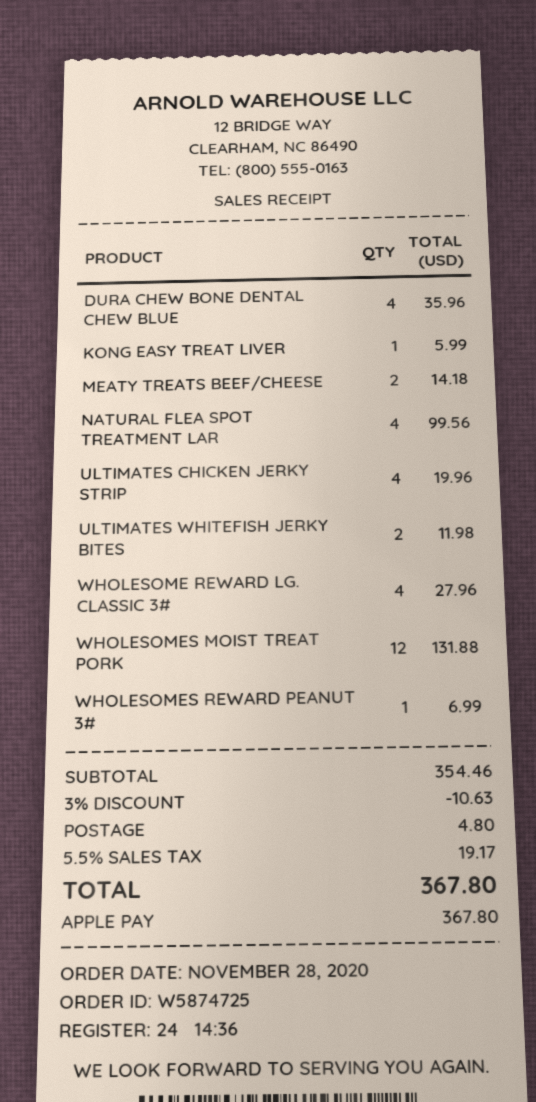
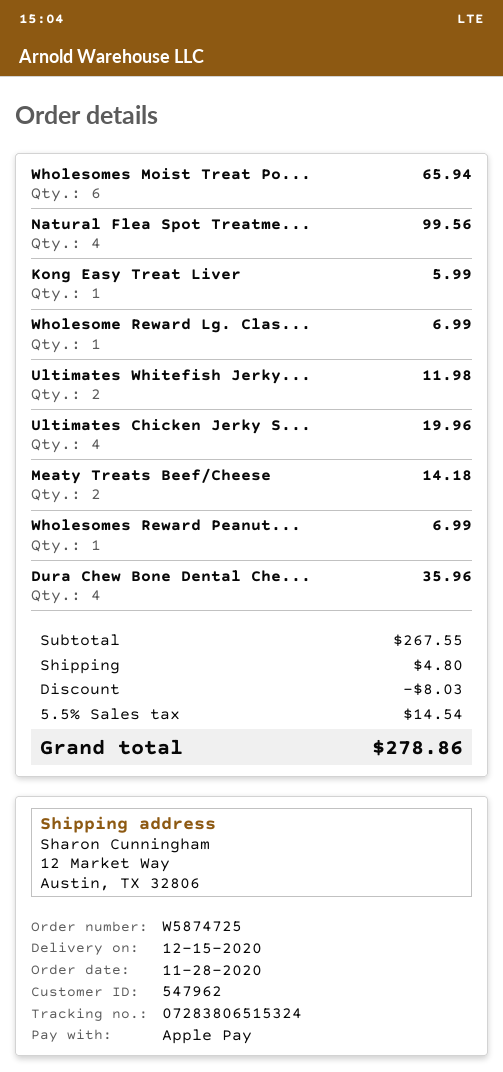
WHOLESOME REWARD LG. CLASSIC 3#: 4 for 27.96 -> 1 for 6.99
WHOLESOMES MOIST TREAT PORK: 12 for 131.88 -> 6 for 65.94
subtotal: 354.46 -> 267.55
discount: 10.63 -> 8.03
tax: 5.5% = 19.17 -> 5.5% = 14.54
total: 367.80 -> 278.86

